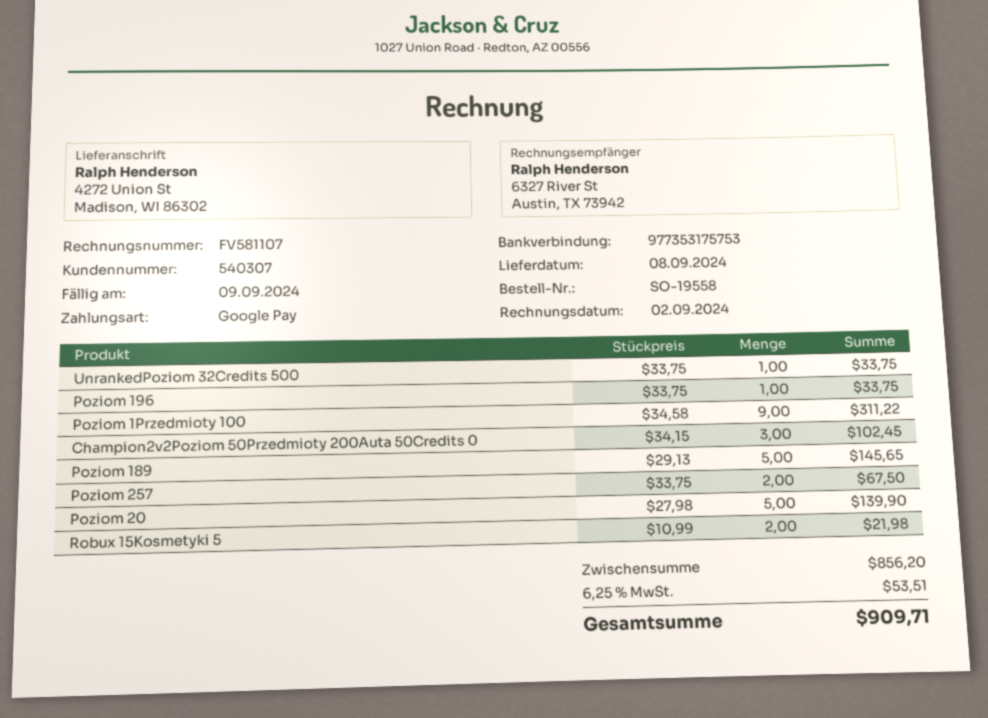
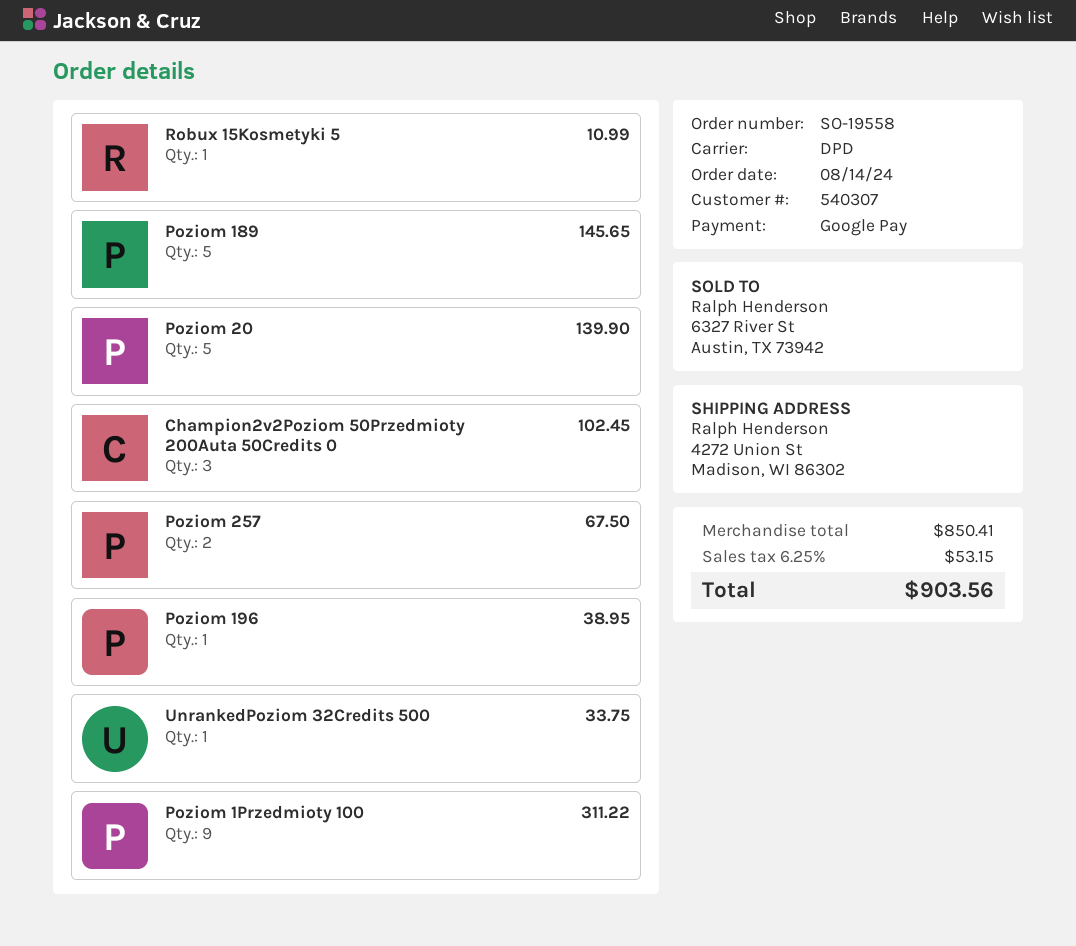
Poziom 196: 1 for 33.75 -> 1 for 38.95
Robux 15Kosmetyki 5: 2 for 21.98 -> 1 for 10.99
subtotal: 856.20 -> 850.41
tax: 6.25% = 53.51 -> 6.25% = 53.15
total: 909.71 -> 903.56

